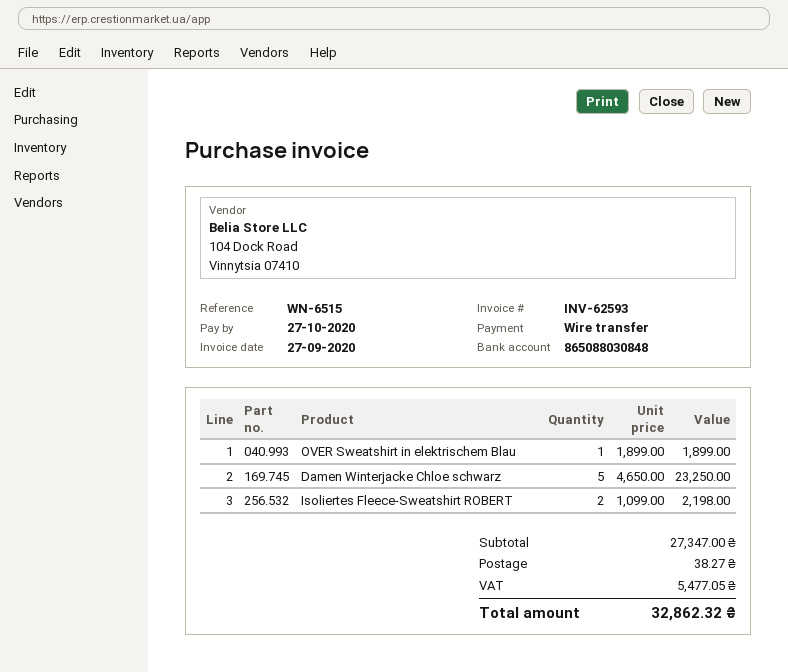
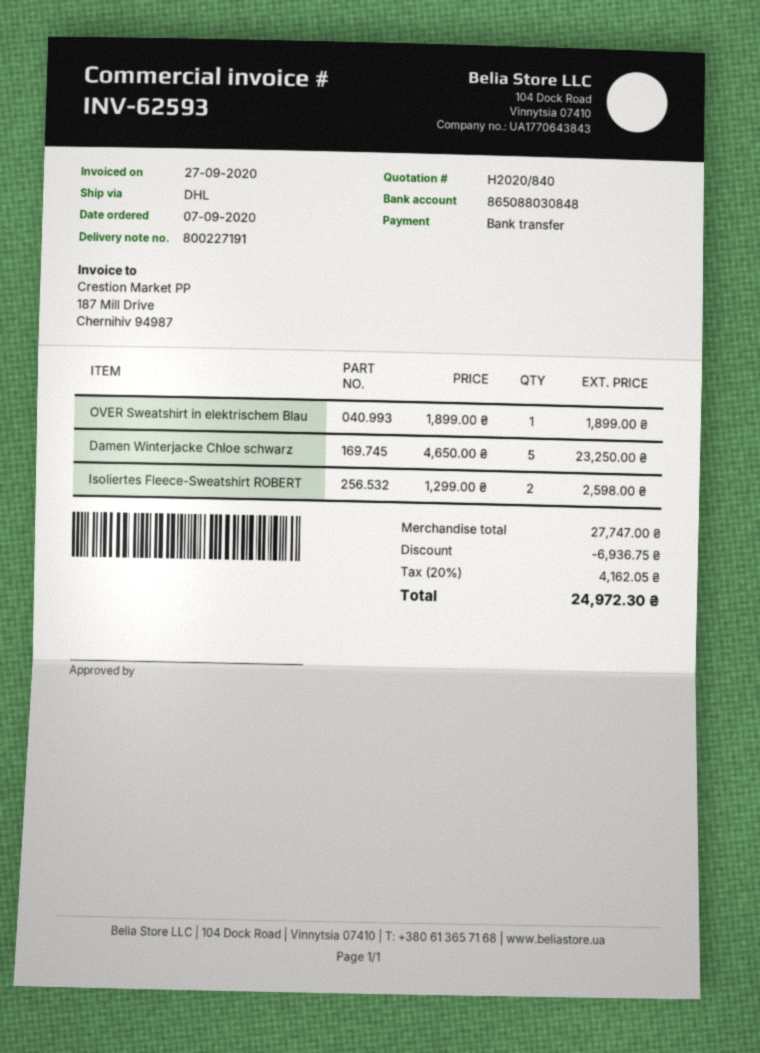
Isoliertes Fleece-Sweatshirt ROBERT: 2 x 1099.00 = 2198.00 -> 2 x 1299.00 = 2598.00
subtotal: 27347.00 -> 27747.00
discount: none -> 6936.75
shipping: 38.27 -> none
tax: 5477.05 -> 4162.05
total: 32862.32 -> 24972.30

